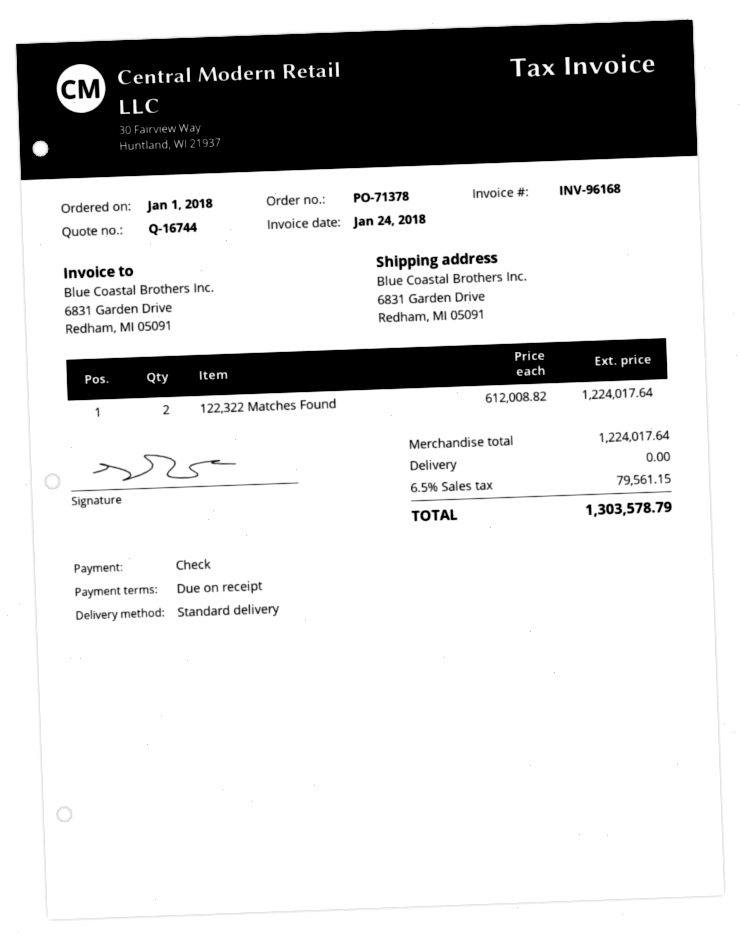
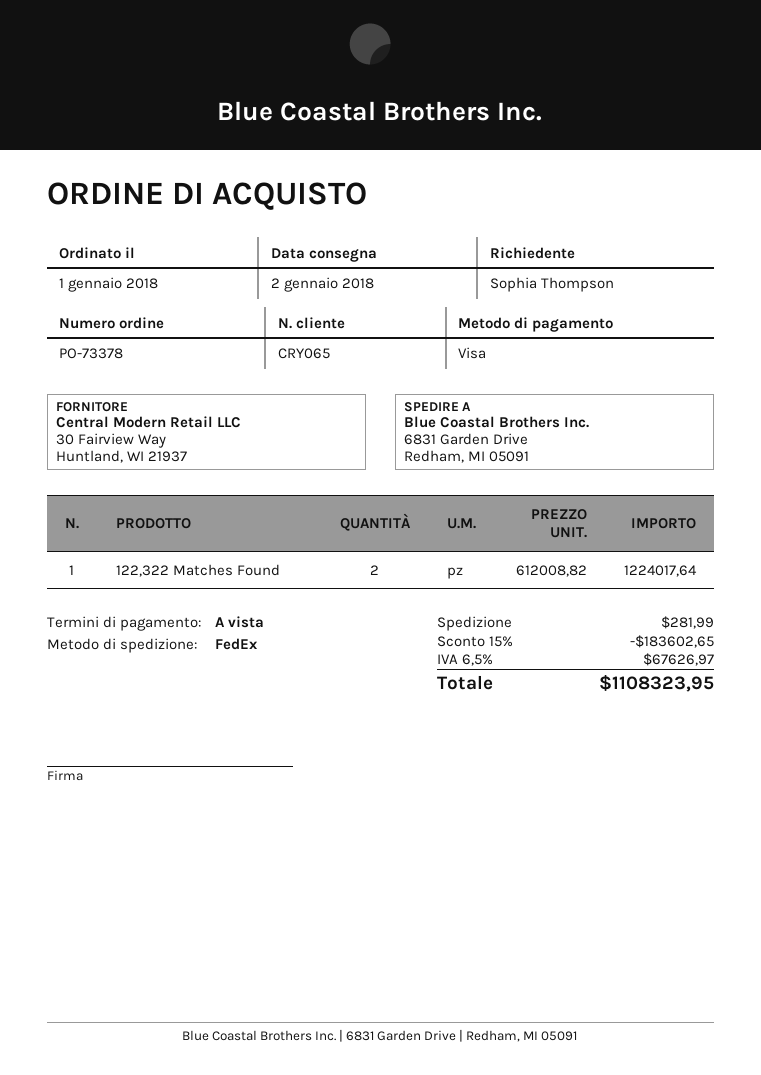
order number: PO-71378 -> PO-73378
payment method: cheque -> Visa
shipping method: standard -> FedEx
discount: none -> 15% = 183602.65
shipping: 0.00 -> 281.99
tax: 6.5% = 79561.15 -> 6.5% = 67626.97
total: 1303578.79 -> 1108323.95

